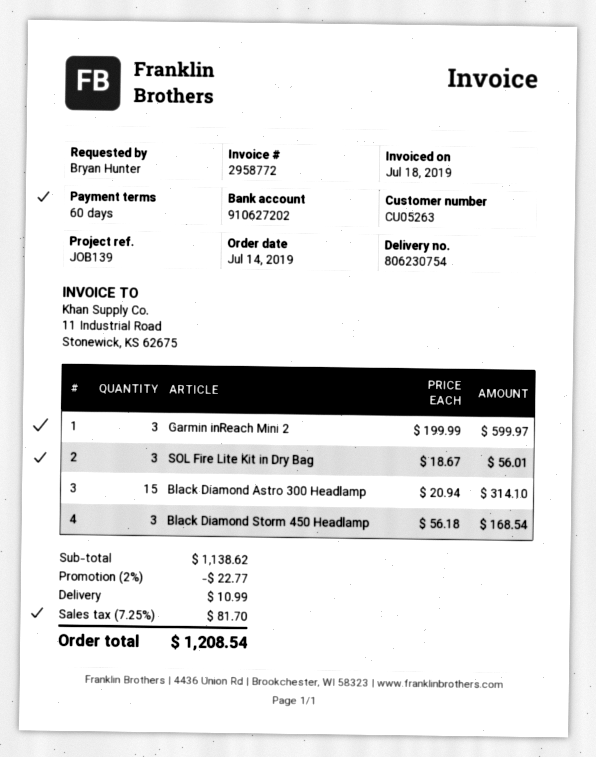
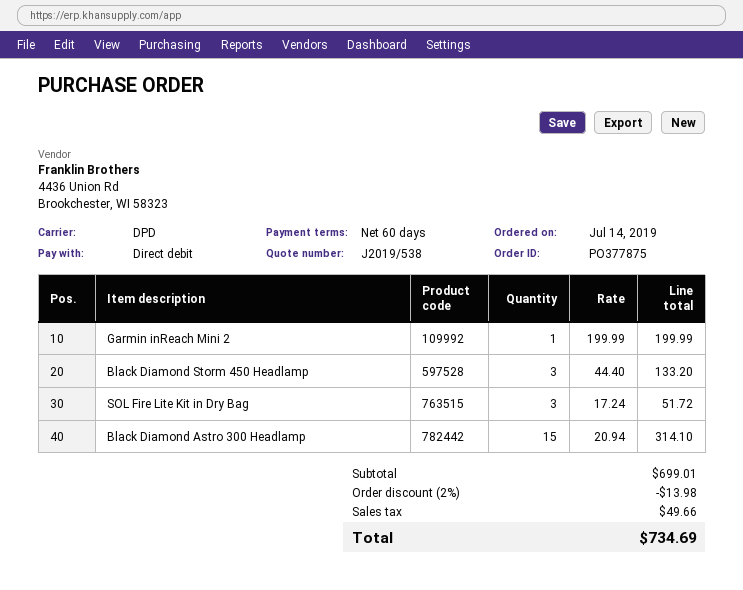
Garmin inReach Mini 2: 3 x 199.99 = 599.97 -> 1 x 199.99 = 199.99
SOL Fire Lite Kit in Dry Bag: 3 x 18.67 = 56.01 -> 3 x 17.24 = 51.72
Black Diamond Storm 450 Headlamp: 3 x 56.18 = 168.54 -> 3 x 44.40 = 133.20
subtotal: 1138.62 -> 699.01
discount: 2% = 22.77 -> 2% = 13.98
shipping: 10.99 -> none
tax: 81.70 -> 49.66
total: 1208.54 -> 734.69

